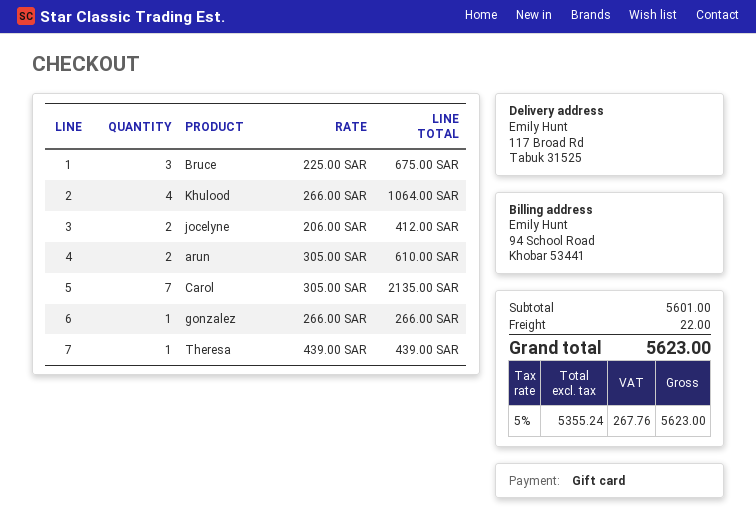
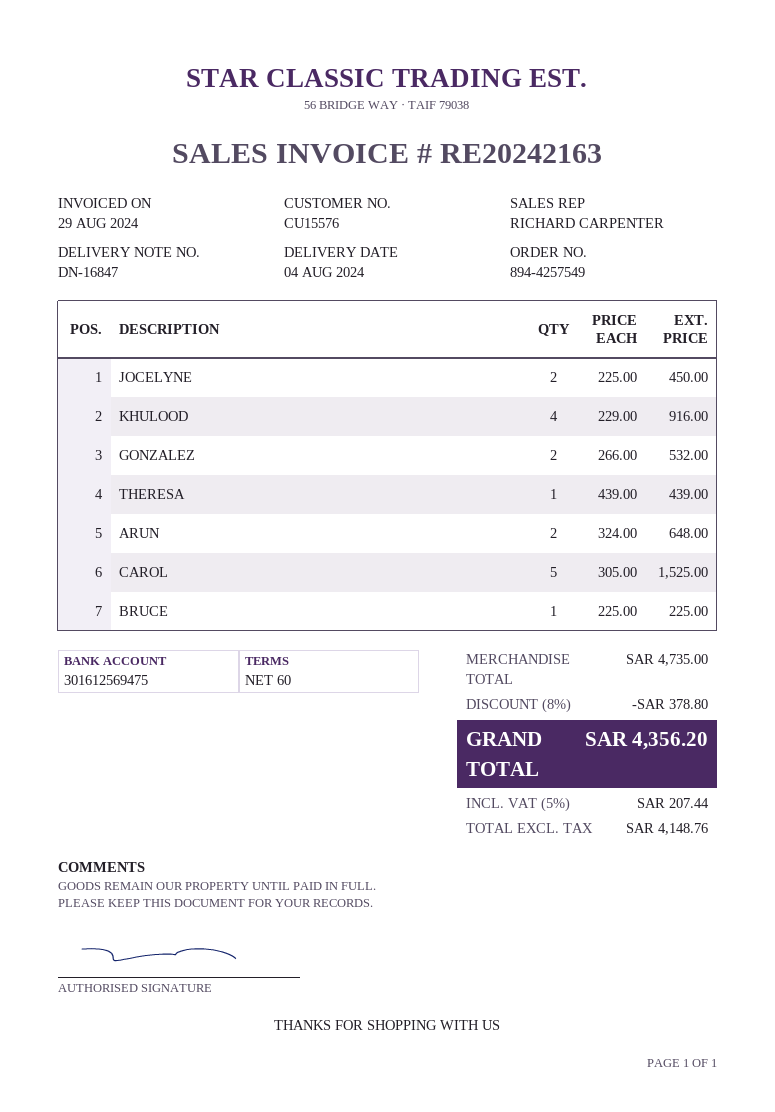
Bruce: 3 x 225.00 = 675.00 -> 1 x 225.00 = 225.00
Khulood: 4 x 266.00 = 1064.00 -> 4 x 229.00 = 916.00
jocelyne: 2 x 206.00 = 412.00 -> 2 x 225.00 = 450.00
arun: 2 x 305.00 = 610.00 -> 2 x 324.00 = 648.00
Carol: 7 x 305.00 = 2135.00 -> 5 x 305.00 = 1525.00
gonzalez: 1 x 266.00 = 266.00 -> 2 x 266.00 = 532.00
subtotal: 5601.00 -> 4735.00
discount: none -> 8% = 378.80
shipping: 22.00 -> none
net: 5355.24 -> 4148.76
tax: 5% = 267.76 -> 5% = 207.44
total: 5623.00 -> 4356.20

